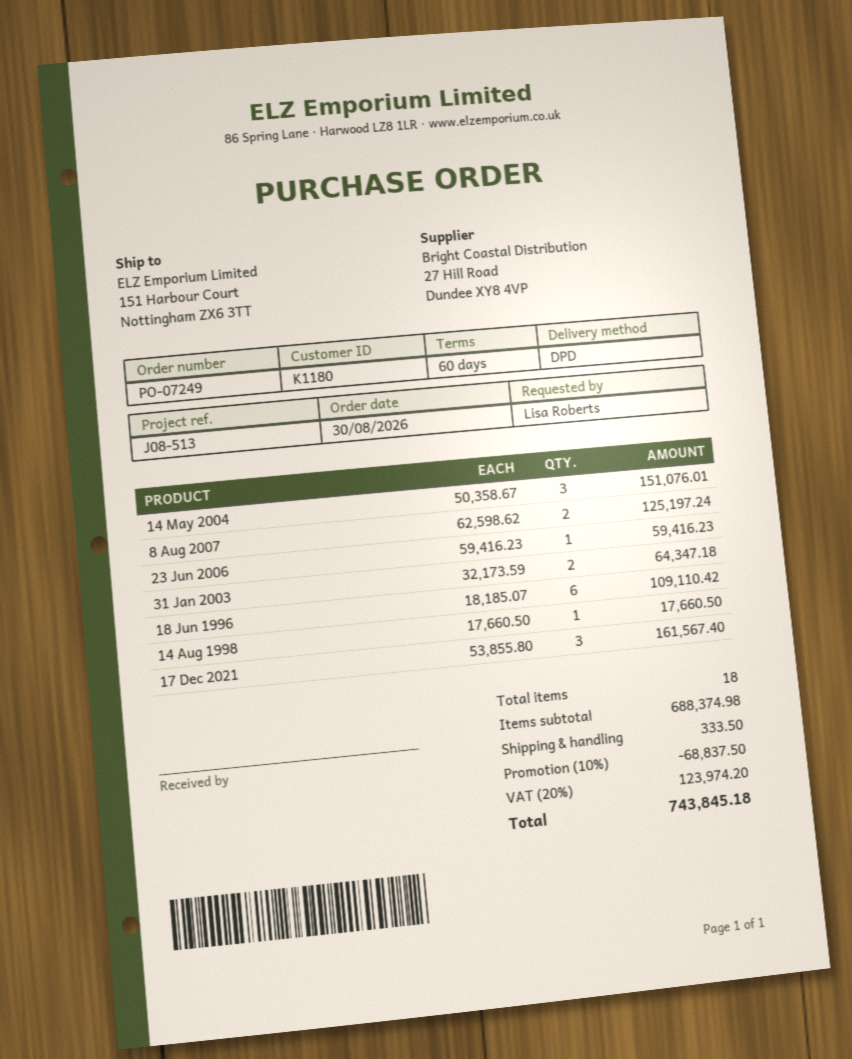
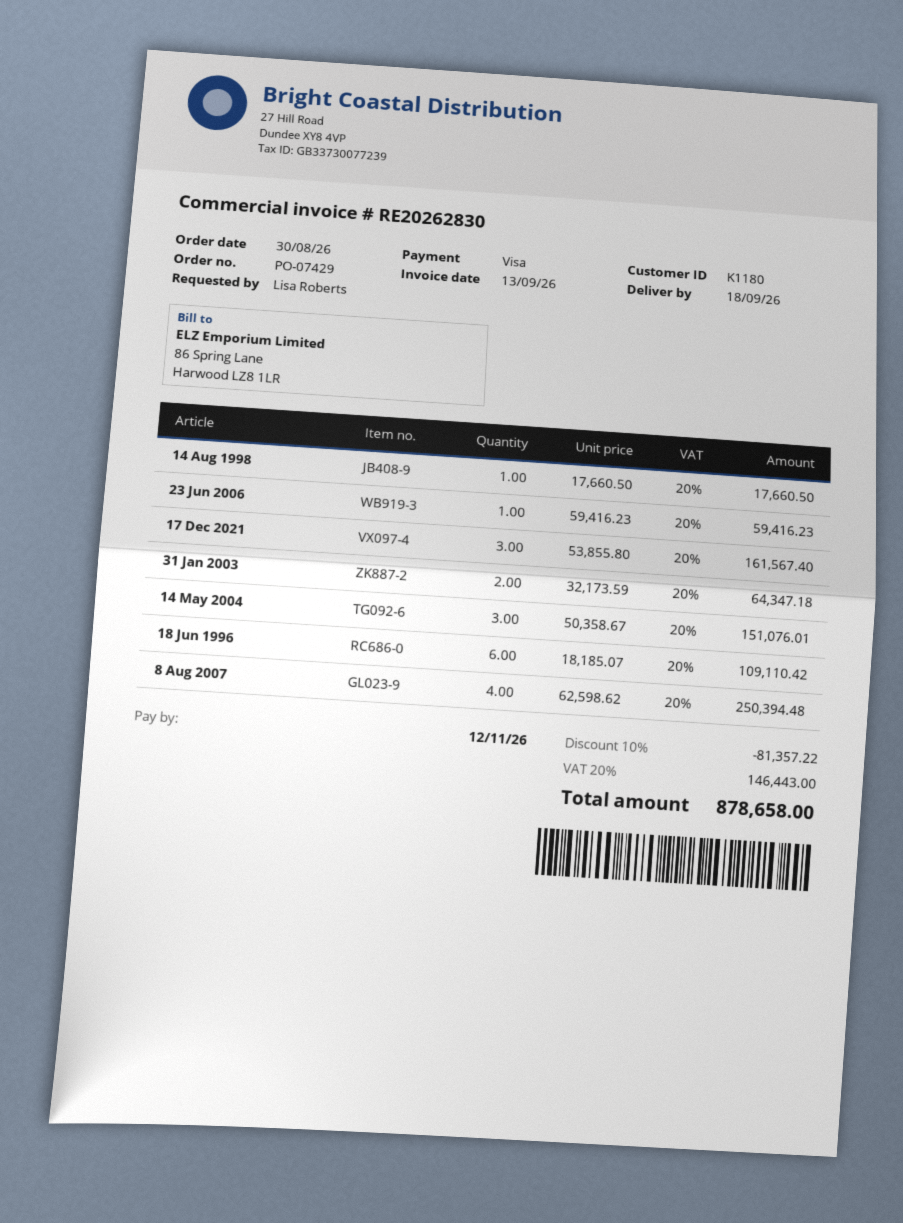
order number: PO-07249 -> PO-07429
8 Aug 2007: 2 x 62598.62 = 125197.24 -> 4 x 62598.62 = 250394.48
discount: 10% = 68837.50 -> 10% = 81357.22
shipping: 333.50 -> none
tax: 20% = 123974.20 -> 20% = 146443.00
total: 743845.18 -> 878658.00

